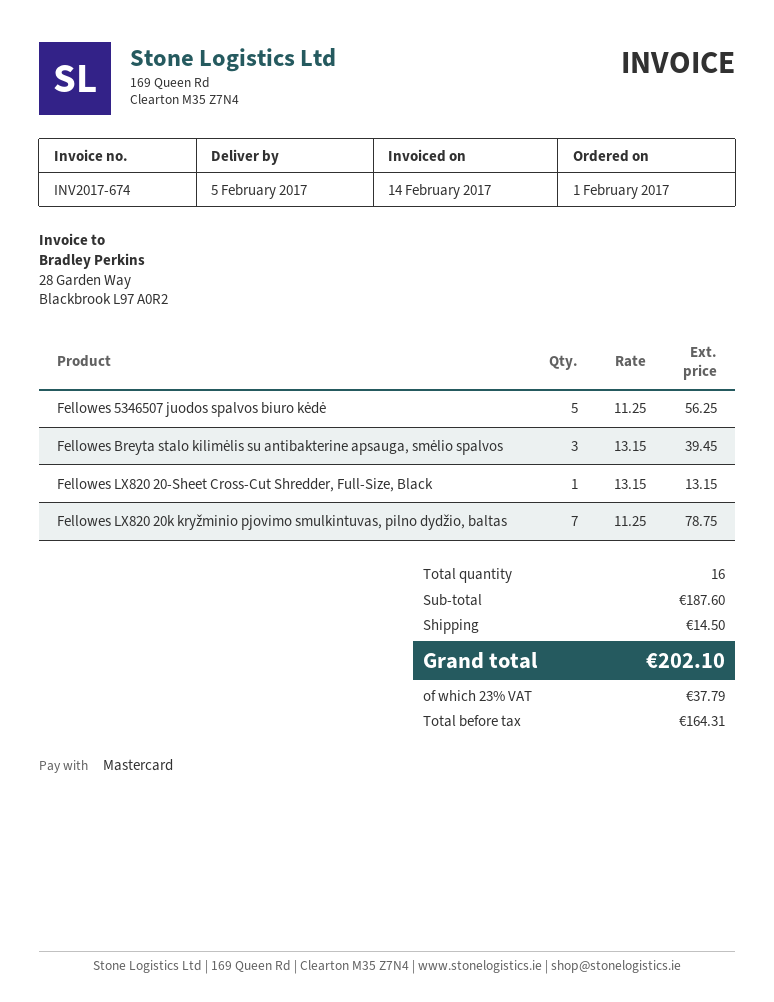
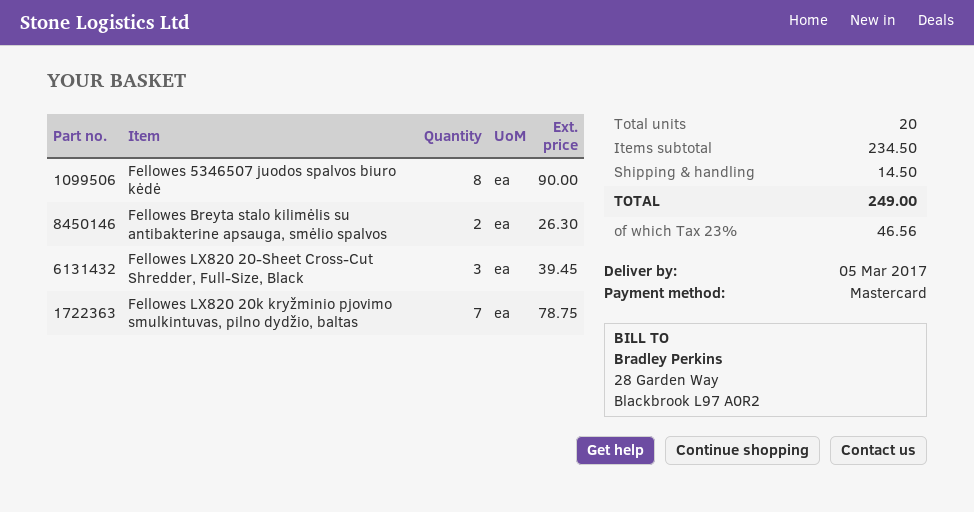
delivery date: 2017-02-05 -> 2017-03-05
Fellowes 5346507 juodos spalvos biuro kėdė: 5 for 56.25 -> 8 for 90.00
Fellowes Breyta stalo kilimėlis su antibakterine apsauga, smėlio spalvos: 3 for 39.45 -> 2 for 26.30
Fellowes LX820 20-Sheet Cross-Cut Shredder, Full-Size, Black: 1 for 13.15 -> 3 for 39.45
total quantity: 16 -> 20
subtotal: 187.60 -> 234.50
tax: 23% = 37.79 -> 23% = 46.56
total: 202.10 -> 249.00

